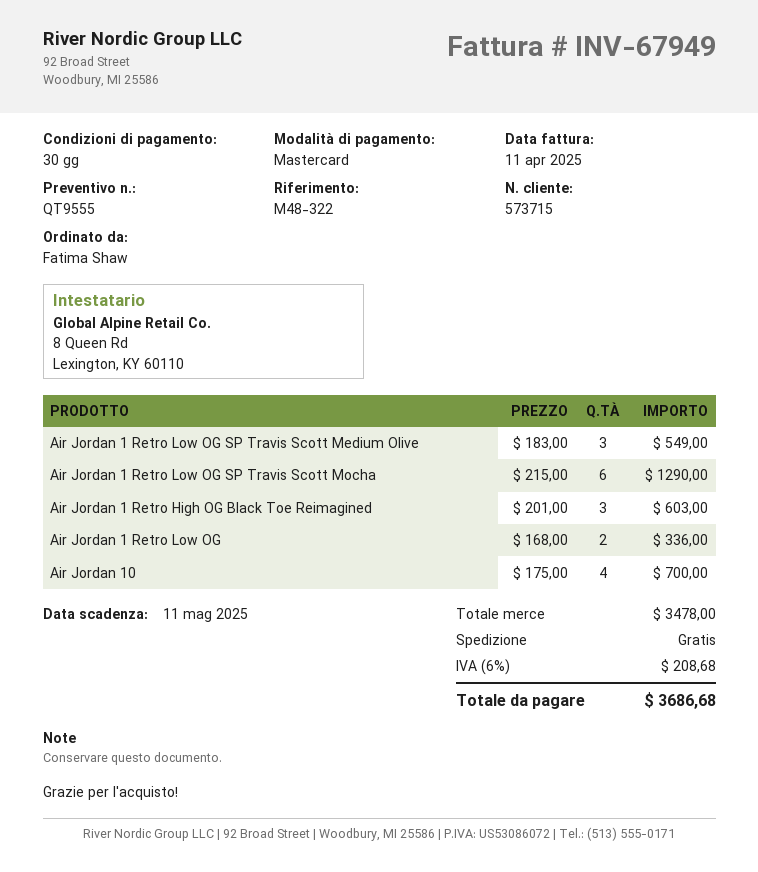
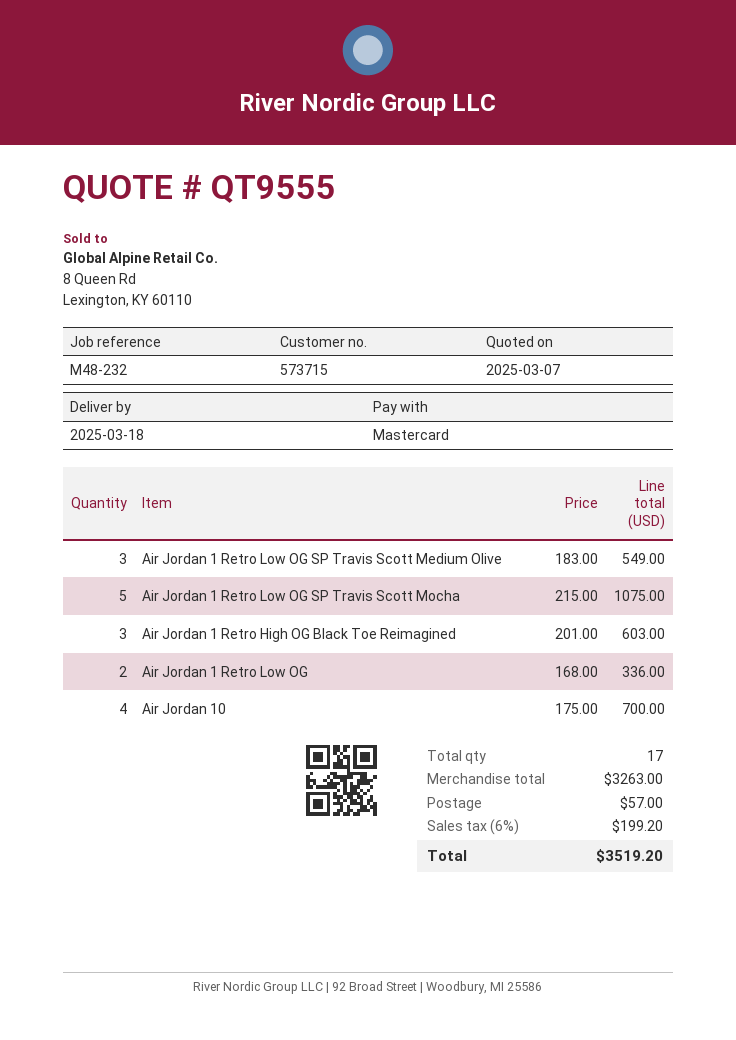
reference: M48-322 -> M48-232
Air Jordan 1 Retro Low OG SP Travis Scott Mocha: 6 x 215.00 = 1290.00 -> 5 x 215.00 = 1075.00
subtotal: 3478.00 -> 3263.00
shipping: 0.00 -> 57.00
tax: 6% = 208.68 -> 6% = 199.20
total: 3686.68 -> 3519.20

